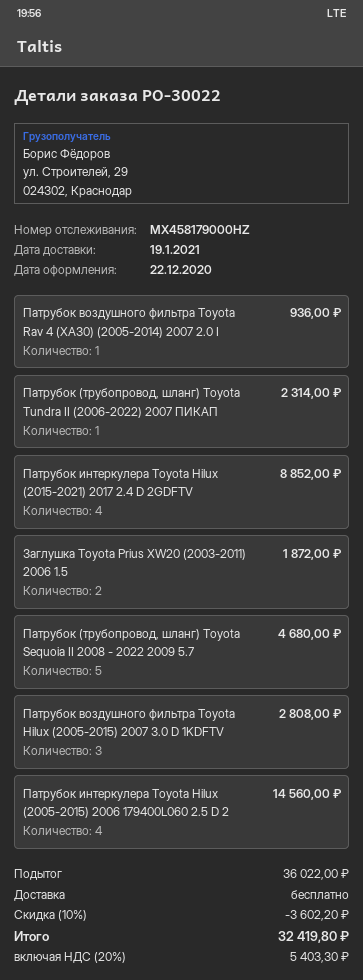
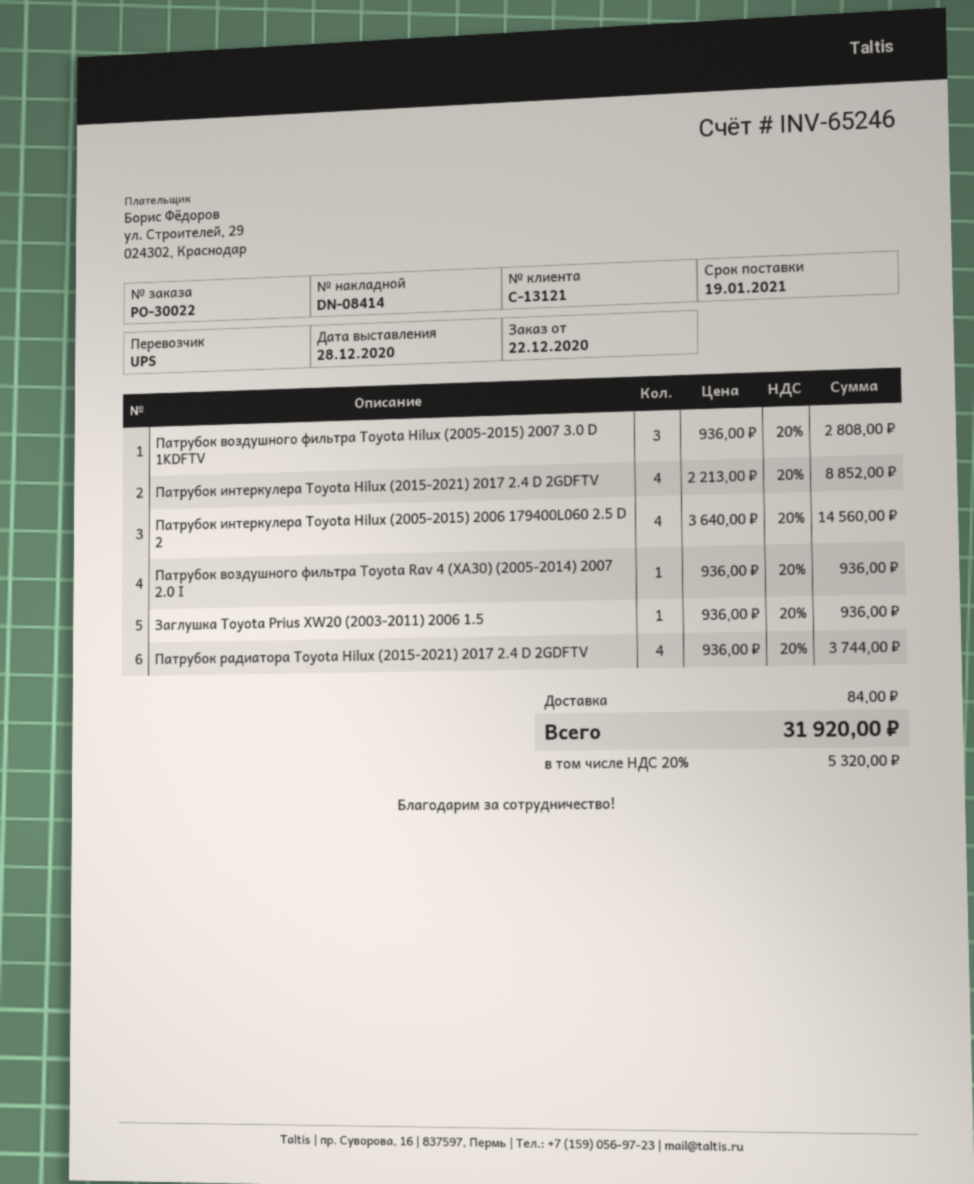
Патрубок (трубопровод, шланг) Toyota Tundra II (2006-2022) 2007 ПИКАП: 1 for 2314.00 -> none
Заглушка Toyota Prius XW20 (2003-2011) 2006 1.5: 2 for 1872.00 -> 1 for 936.00
Патрубок (трубопровод, шланг) Toyota Sequoia II 2008 - 2022 2009 5.7: 5 for 4680.00 -> none
Патрубок радиатора Toyota Hilux (2015-2021) 2017 2.4 D 2GDFTV: none -> 4 for 3744.00
discount: 10% = 3602.20 -> none
shipping: 0.00 -> 84.00
tax: 20% = 5403.30 -> 20% = 5320.00
total: 32419.80 -> 31920.00

